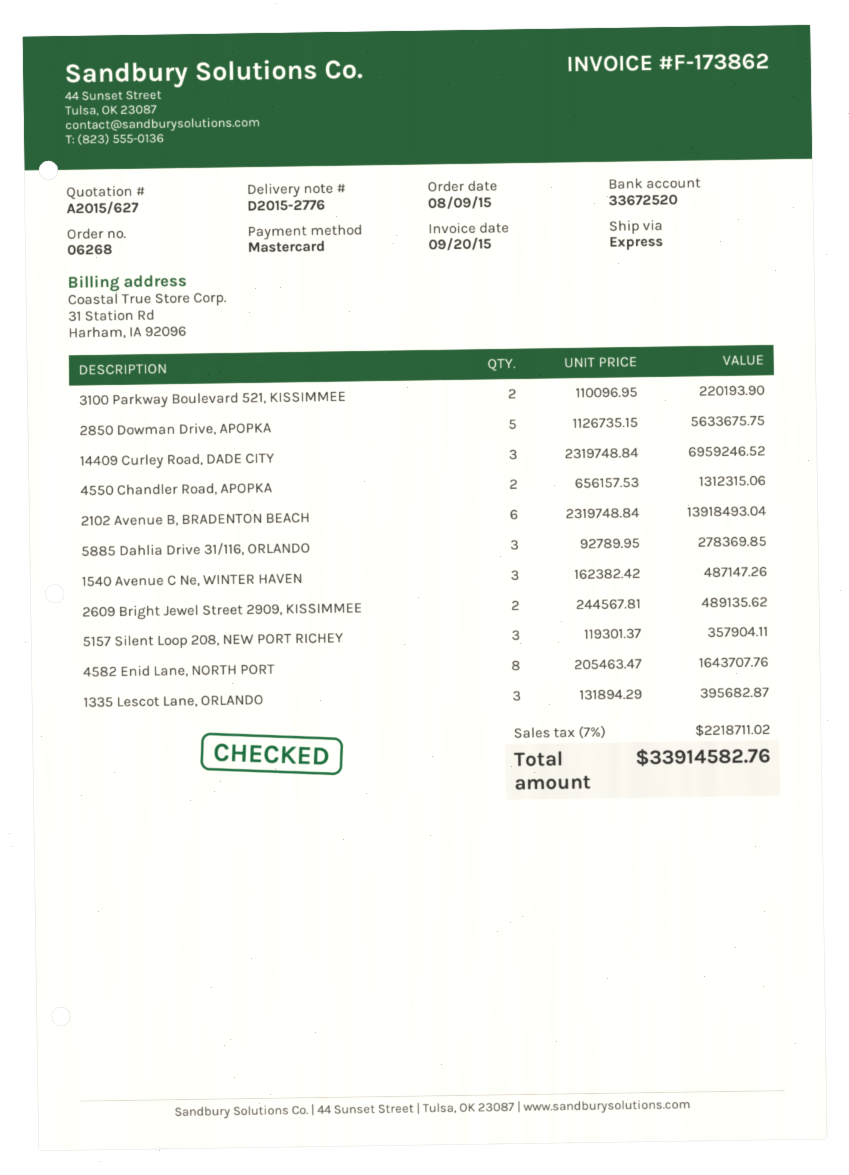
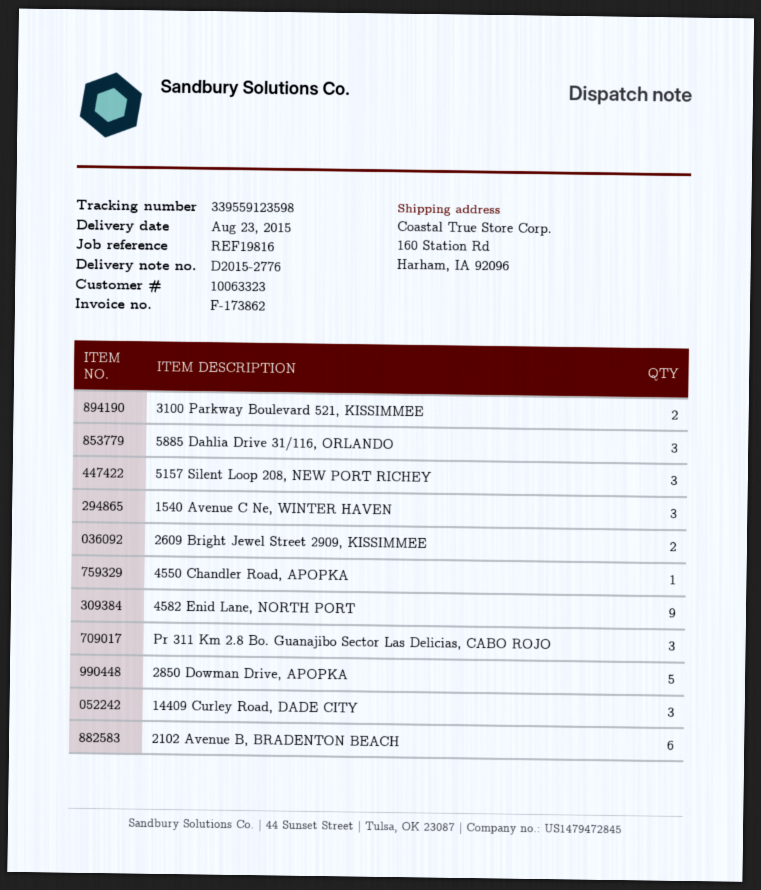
4550 Chandler Road, APOPKA: 2 -> 1
4582 Enid Lane, NORTH PORT: 8 -> 9
1335 Lescot Lane, ORLANDO: 3 -> none
Pr 311 Km 2.8 Bo. Guanajibo Sector Las Delicias, CABO ROJO: none -> 3

